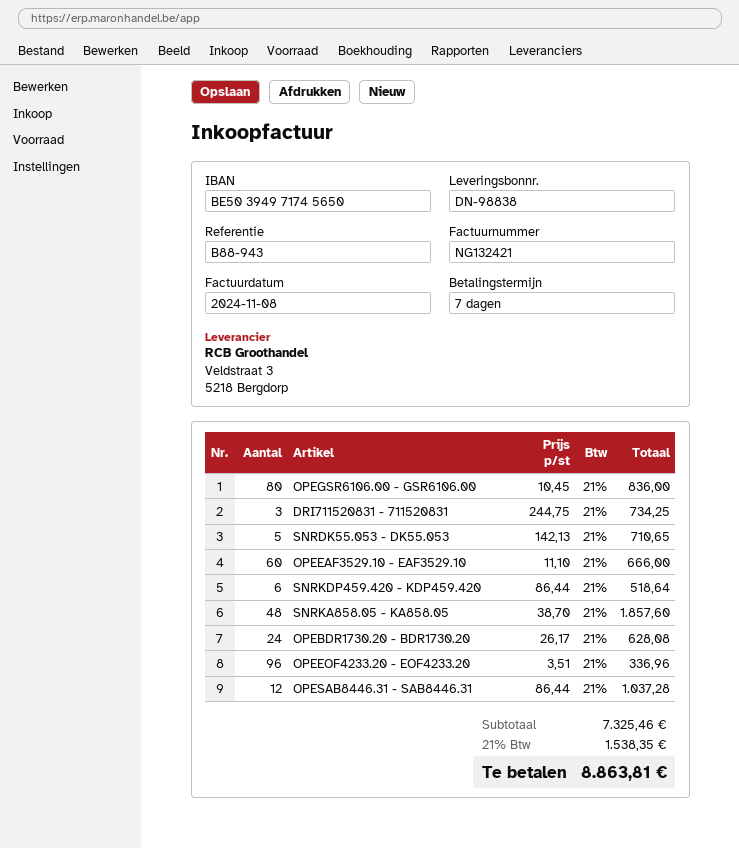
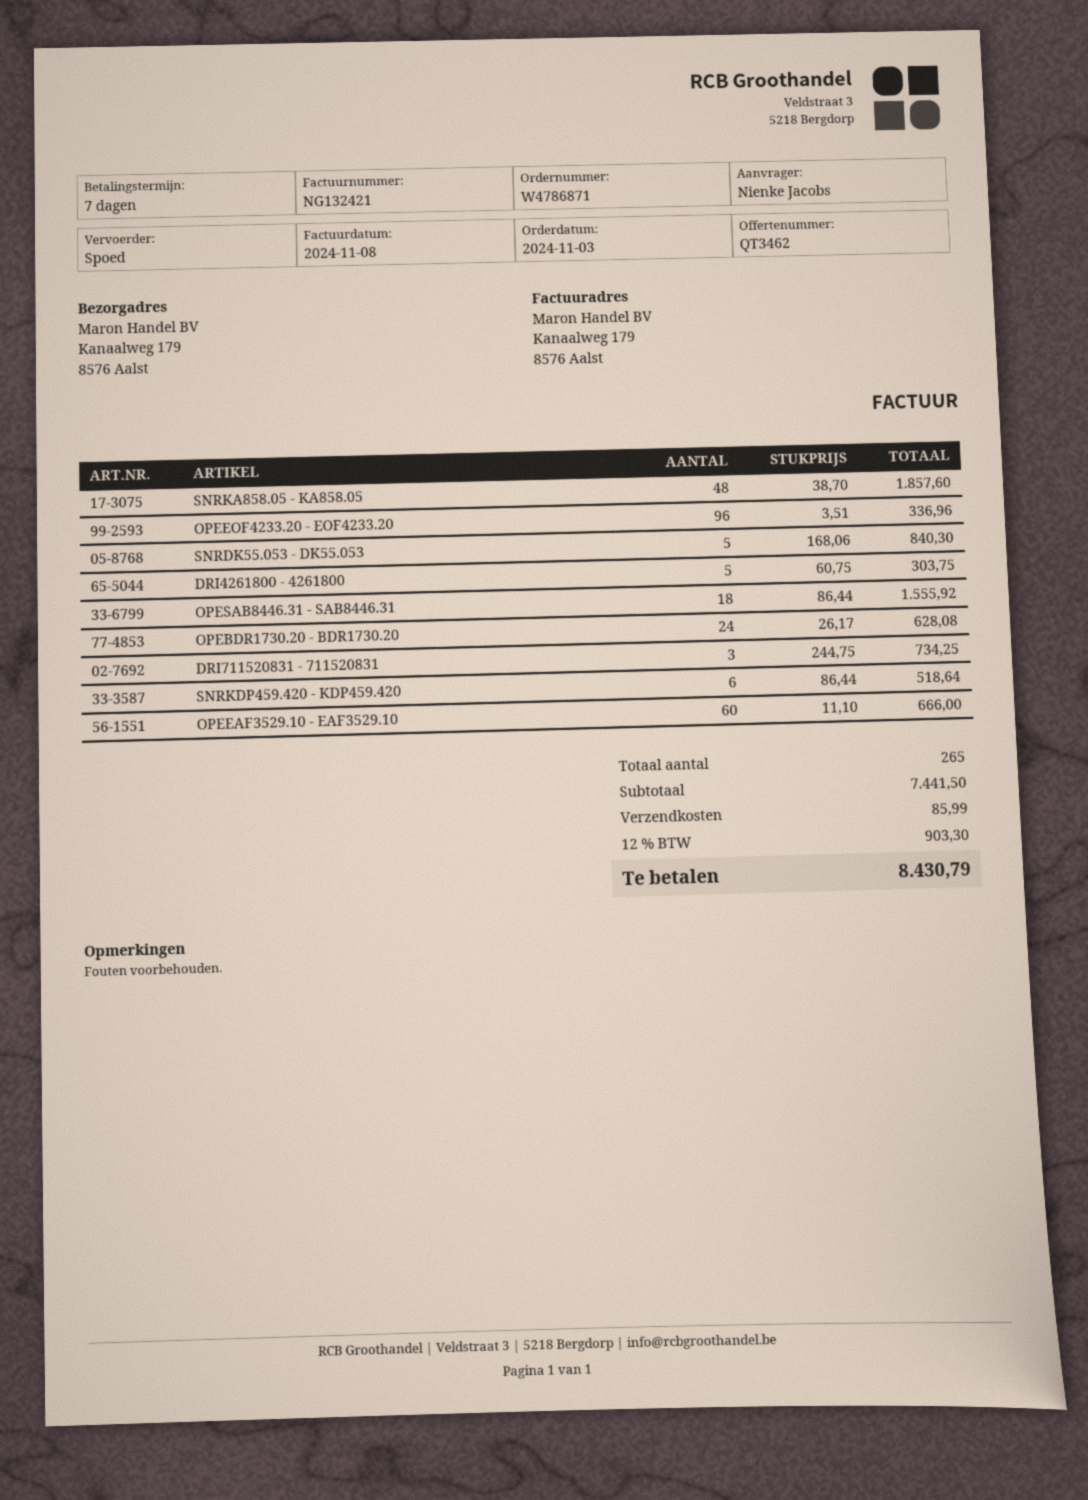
OPEGSR6106.00 - GSR6106.00: 80 x 10.45 = 836.00 -> none
SNRDK55.053 - DK55.053: 5 x 142.13 = 710.65 -> 5 x 168.06 = 840.30
OPESAB8446.31 - SAB8446.31: 12 x 86.44 = 1037.28 -> 18 x 86.44 = 1555.92
DRI4261800 - 4261800: none -> 5 x 60.75 = 303.75
subtotal: 7325.46 -> 7441.50
shipping: none -> 85.99
tax: 21% = 1538.35 -> 12% = 903.30
total: 8863.81 -> 8430.79

